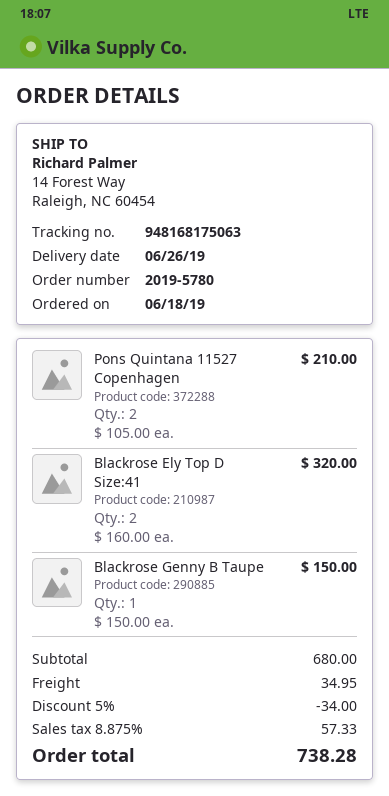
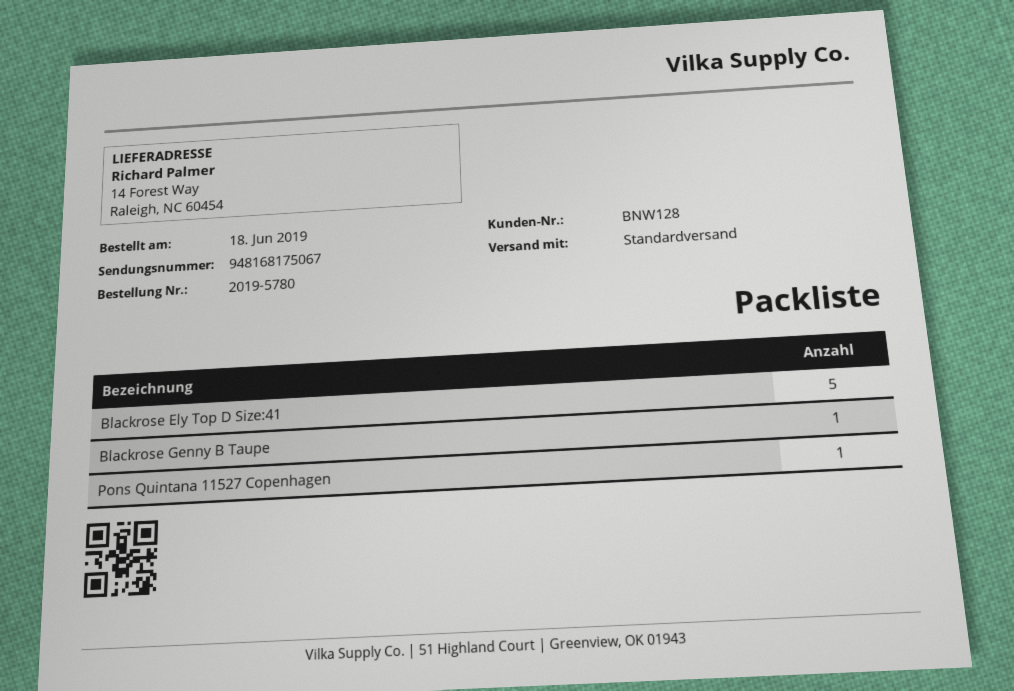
tracking number: 948168175063 -> 948168175067
Pons Quintana 11527 Copenhagen: 2 -> 1
Blackrose Ely Top D Size:41: 2 -> 5

